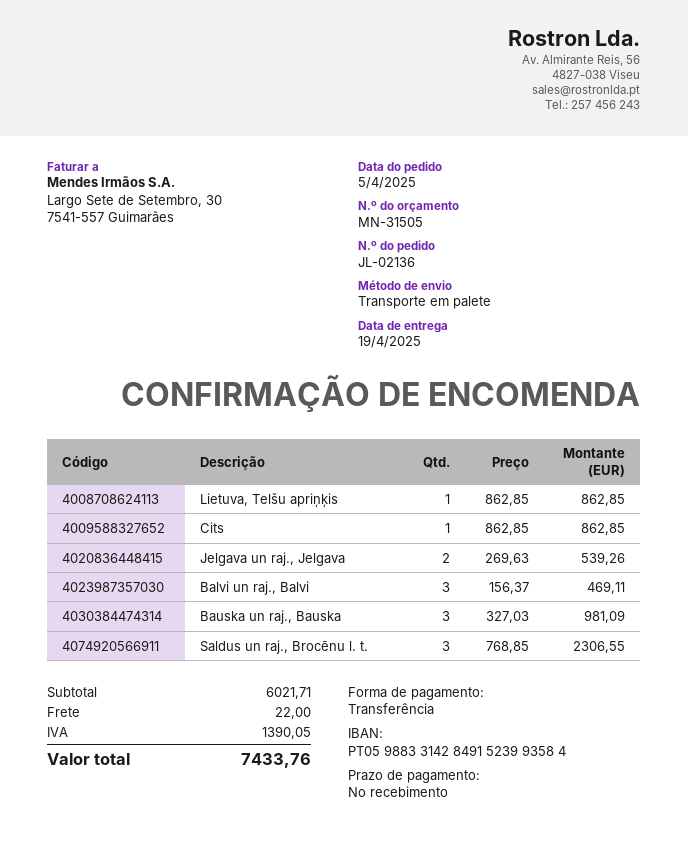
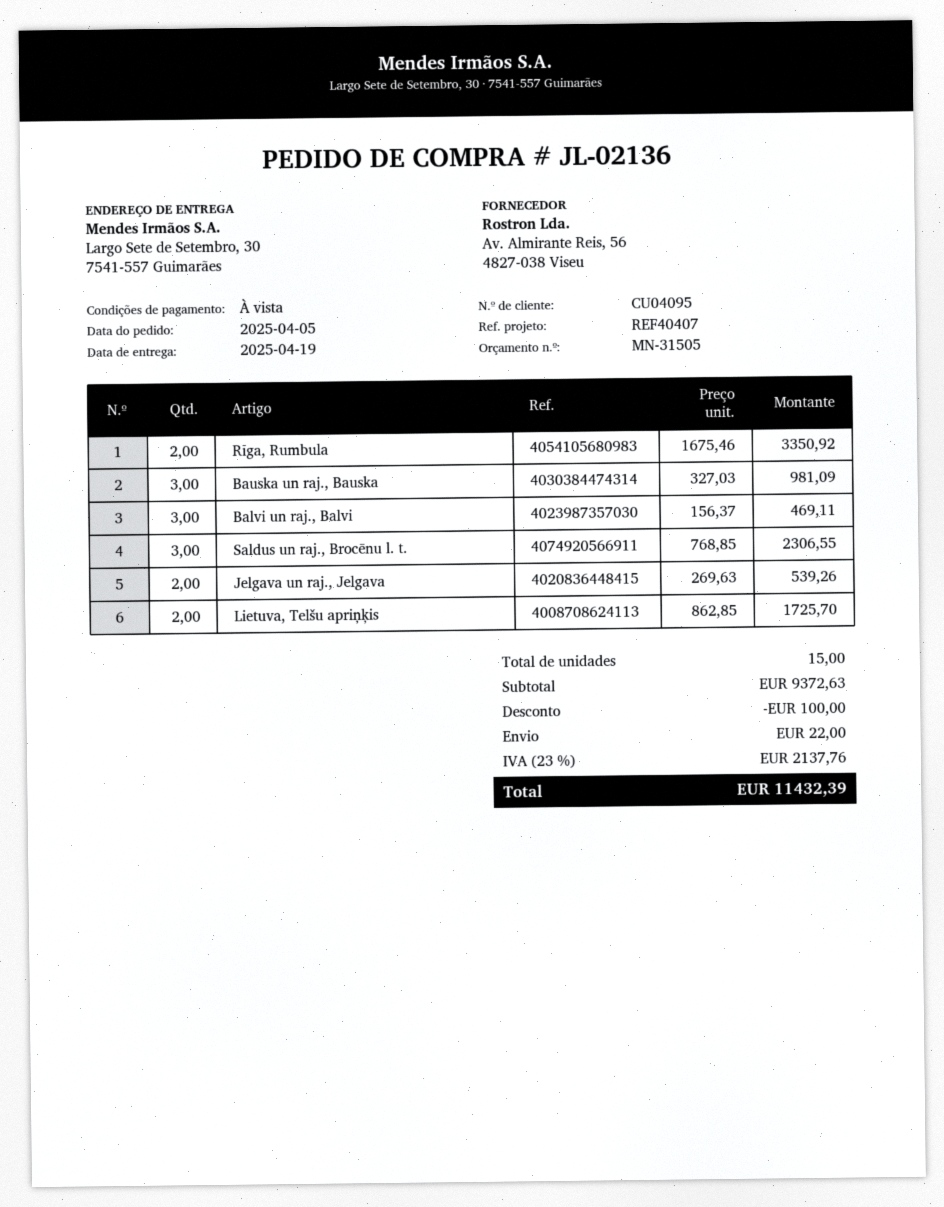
Lietuva, Telšu apriņķis: 1 x 862.85 = 862.85 -> 2 x 862.85 = 1725.70
Cits: 1 x 862.85 = 862.85 -> none
Rīga, Rumbula: none -> 2 x 1675.46 = 3350.92
subtotal: 6021.71 -> 9372.63
discount: none -> 100.00
tax: 1390.05 -> 2137.76
total: 7433.76 -> 11432.39

